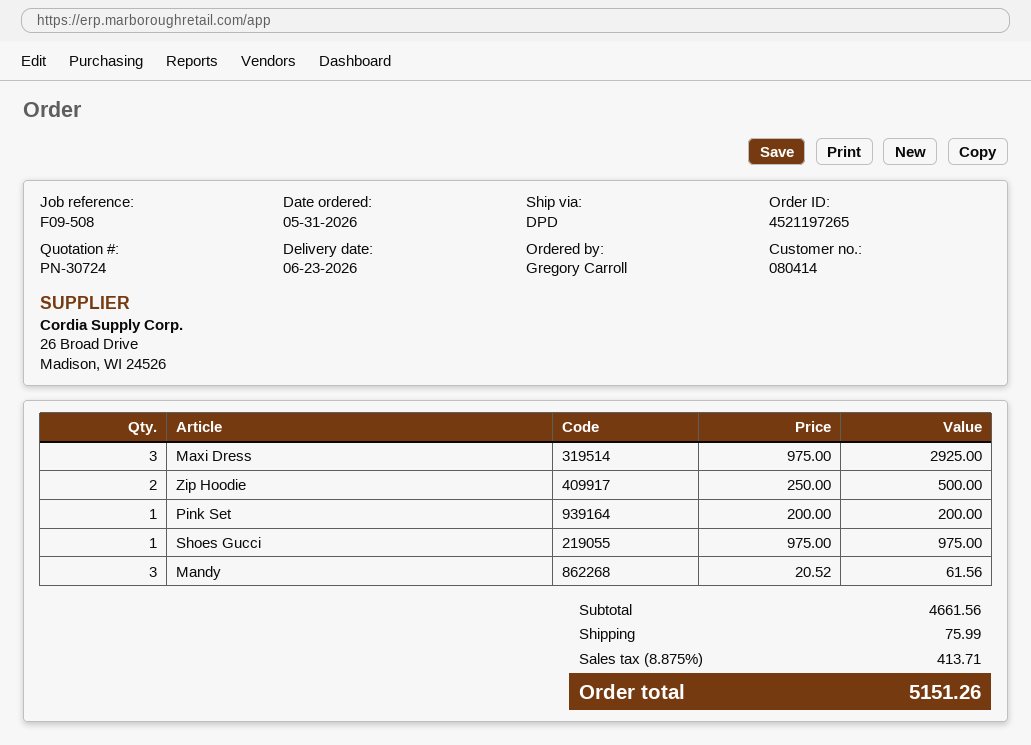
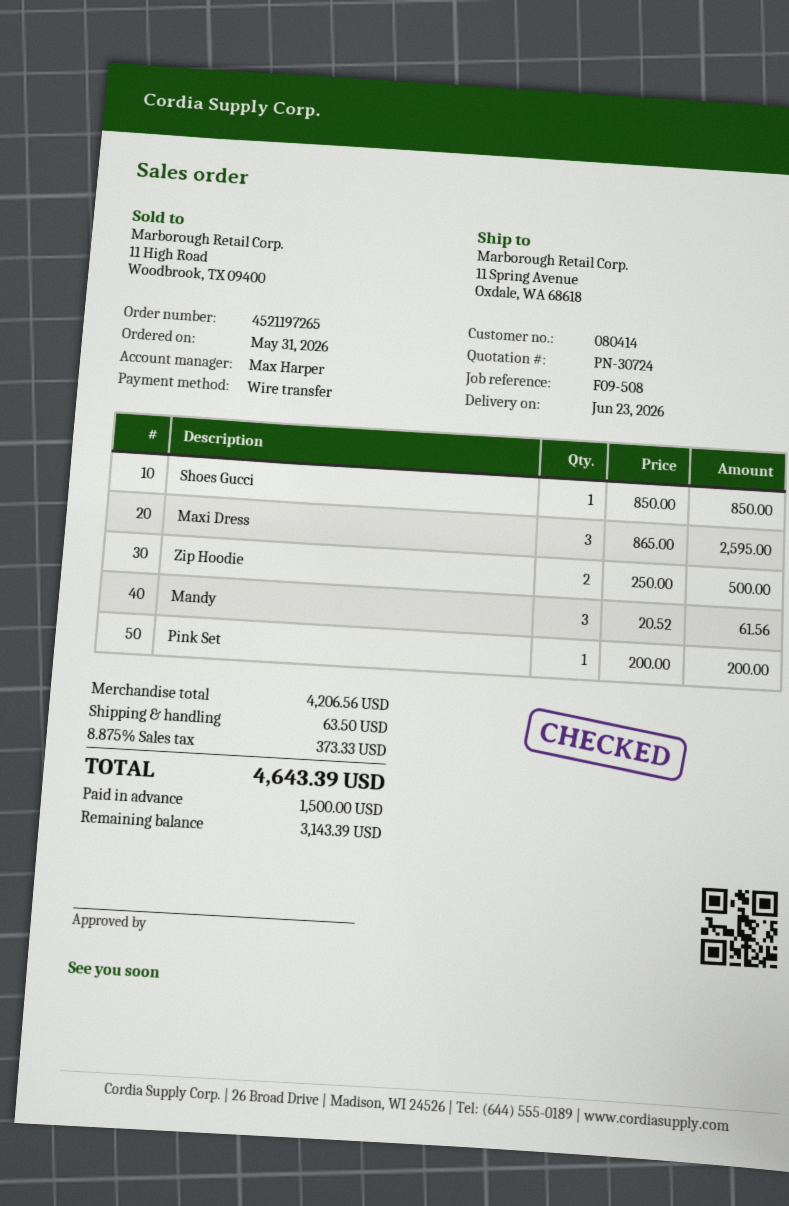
Maxi Dress: 3 x 975.00 = 2925.00 -> 3 x 865.00 = 2595.00
Shoes Gucci: 1 x 975.00 = 975.00 -> 1 x 850.00 = 850.00
subtotal: 4661.56 -> 4206.56
shipping: 75.99 -> 63.50
tax: 8.875% = 413.71 -> 8.875% = 373.33
total: 5151.26 -> 4643.39

